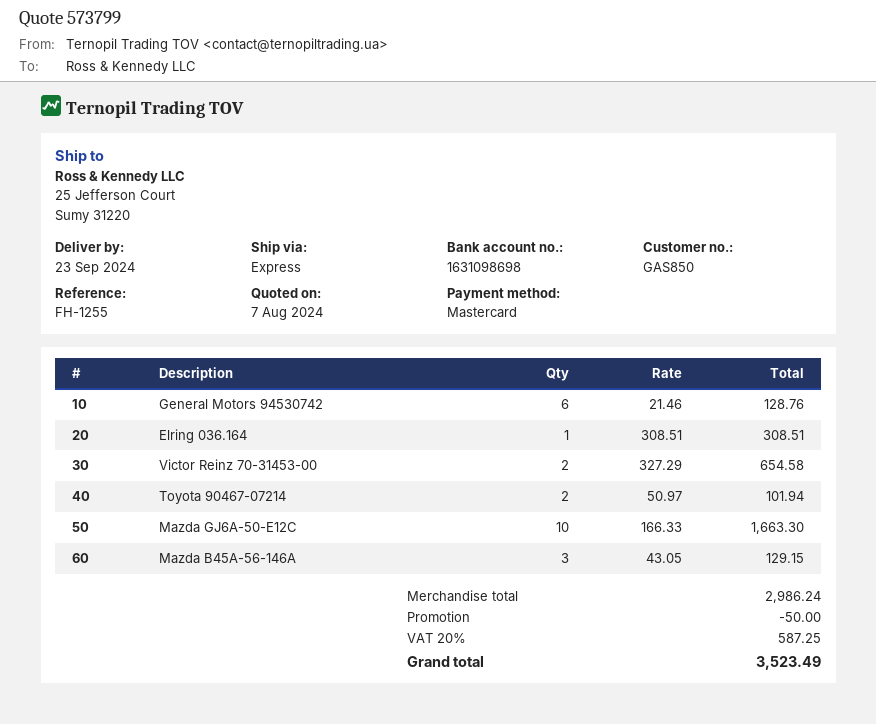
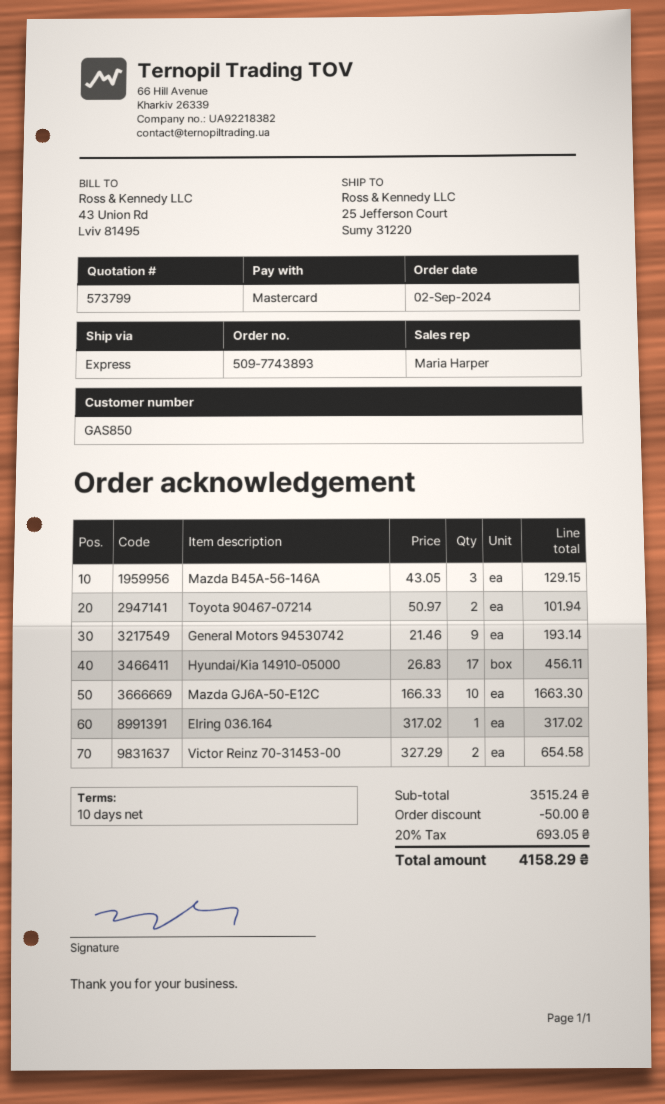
General Motors 94530742: 6 x 21.46 = 128.76 -> 9 x 21.46 = 193.14
Elring 036.164: 1 x 308.51 = 308.51 -> 1 x 317.02 = 317.02
Hyundai/Kia 14910-05000: none -> 17 x 26.83 = 456.11
subtotal: 2986.24 -> 3515.24
tax: 20% = 587.25 -> 20% = 693.05
total: 3523.49 -> 4158.29

